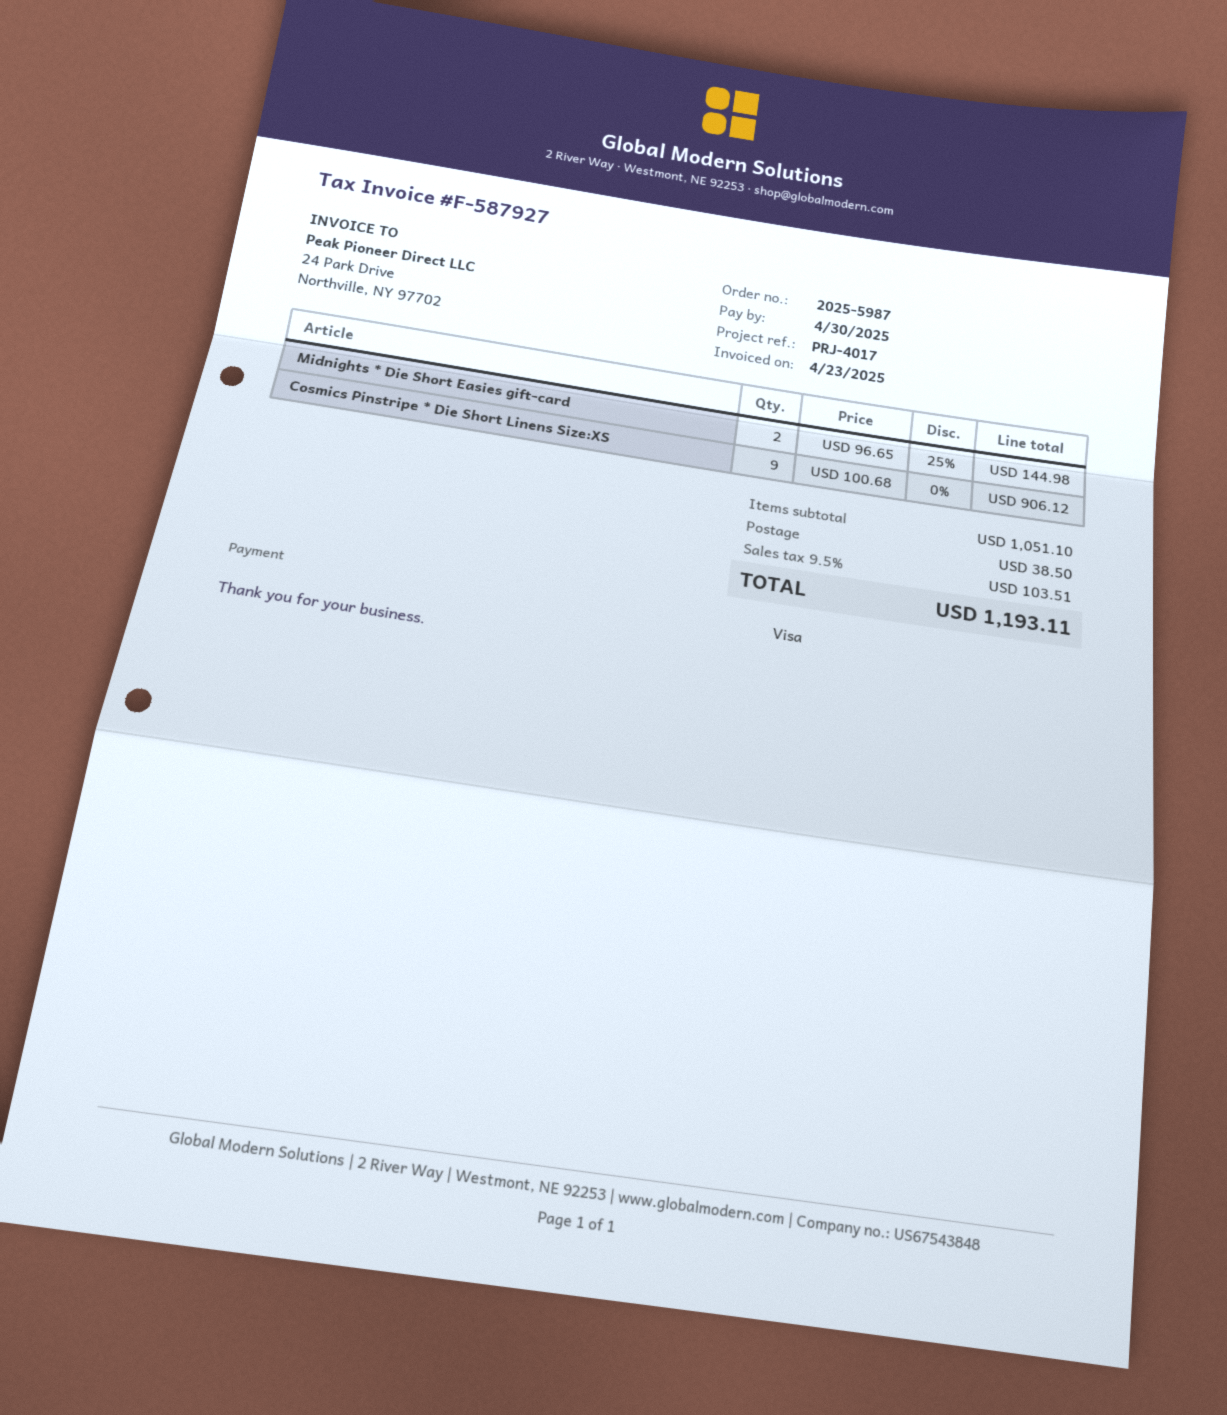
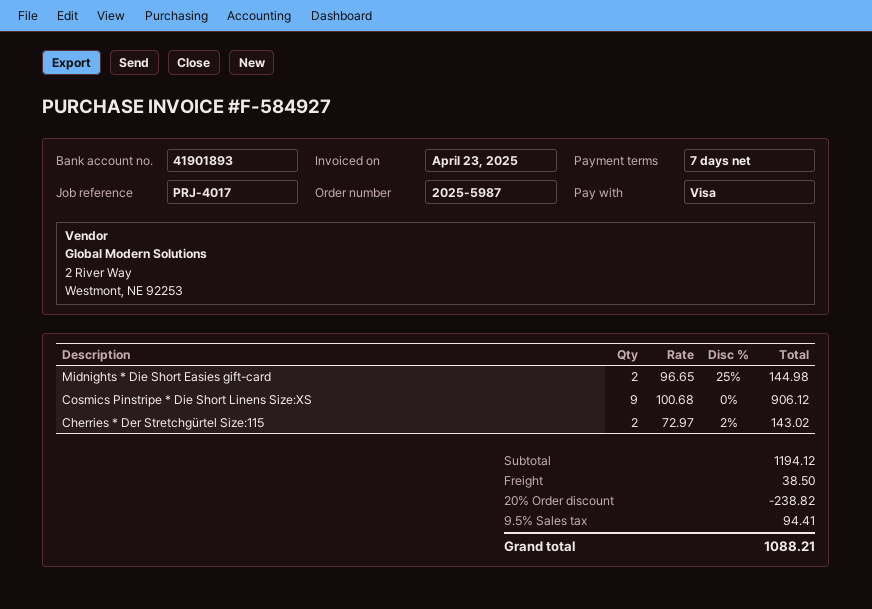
invoice number: F-587927 -> F-584927
Cherries * Der Stretchgürtel Size:115: none -> 2 x 72.97 - 2% = 143.02
subtotal: 1051.10 -> 1194.12
discount: none -> 20% = 238.82
tax: 9.5% = 103.51 -> 9.5% = 94.41
total: 1193.11 -> 1088.21

